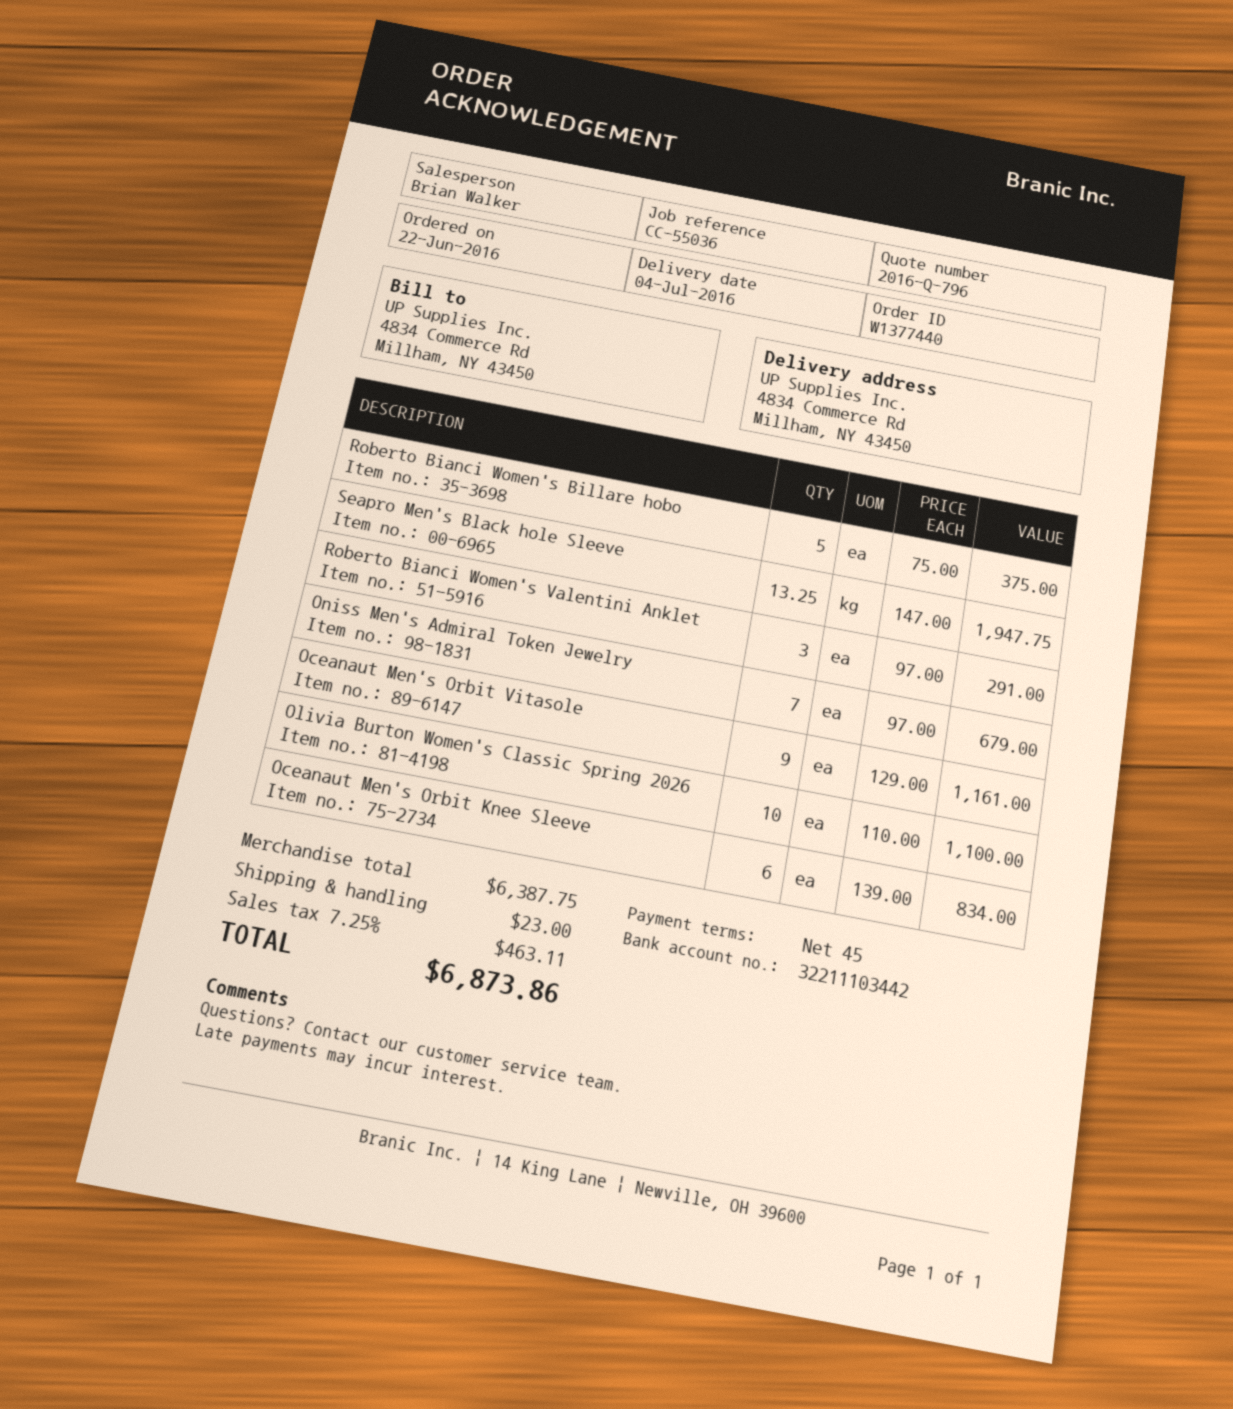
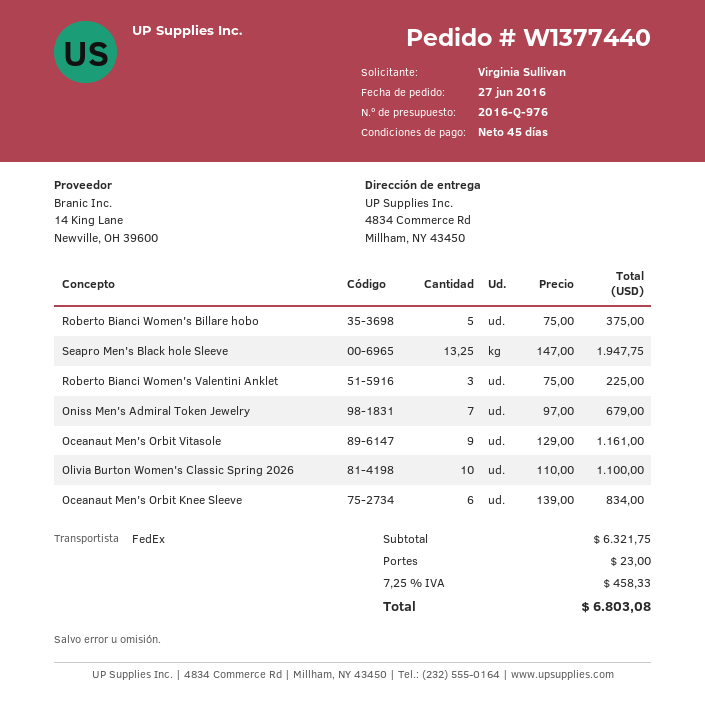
quote number: 2016-Q-796 -> 2016-Q-976
order date: 2016-06-22 -> 2016-06-27
Roberto Bianci Women's Valentini Anklet: 3 x 97.00 = 291.00 -> 3 x 75.00 = 225.00
subtotal: 6387.75 -> 6321.75
tax: 7.25% = 463.11 -> 7.25% = 458.33
total: 6873.86 -> 6803.08

